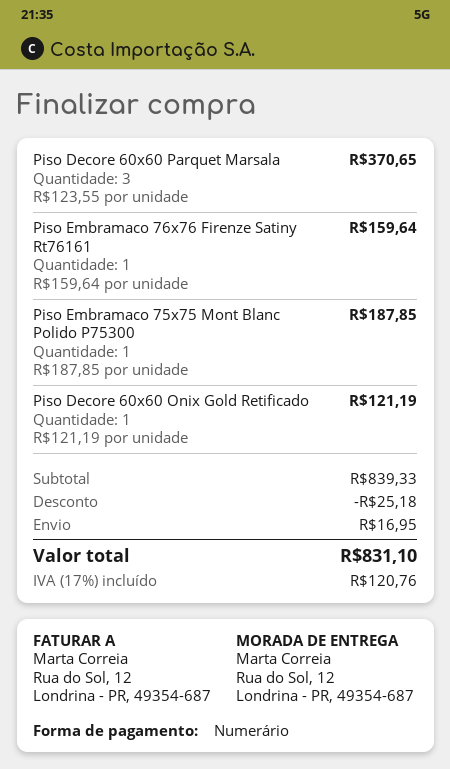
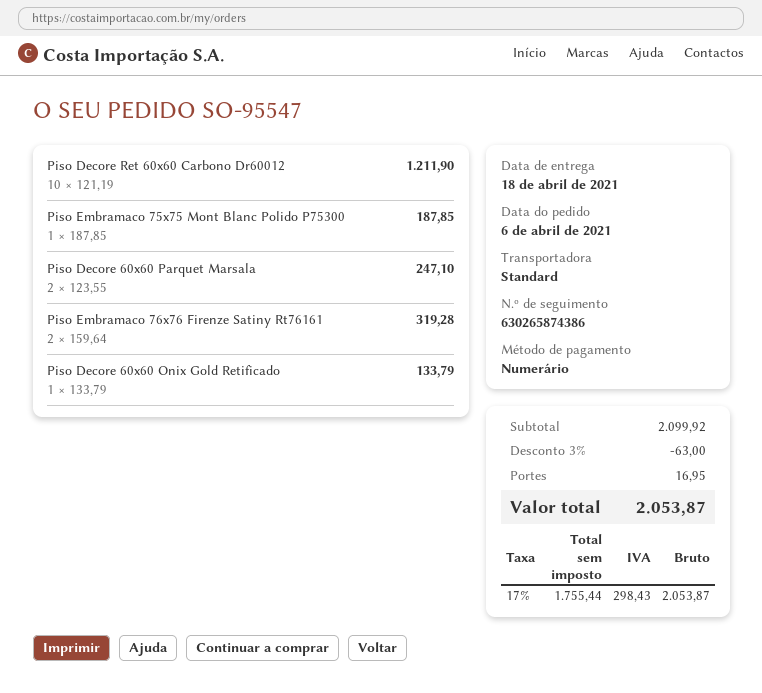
Piso Decore 60x60 Parquet Marsala: 3 x 123.55 = 370.65 -> 2 x 123.55 = 247.10
Piso Embramaco 76x76 Firenze Satiny Rt76161: 1 x 159.64 = 159.64 -> 2 x 159.64 = 319.28
Piso Decore 60x60 Onix Gold Retificado: 1 x 121.19 = 121.19 -> 1 x 133.79 = 133.79
Piso Decore Ret 60x60 Carbono Dr60012: none -> 10 x 121.19 = 1211.90
subtotal: 839.33 -> 2099.92
discount: 25.18 -> 63.00
tax: 17% = 120.76 -> 17% = 298.43
total: 831.10 -> 2053.87

